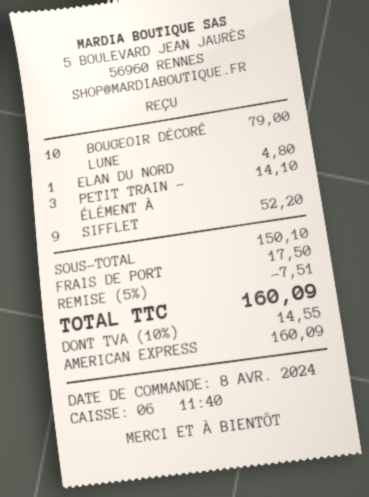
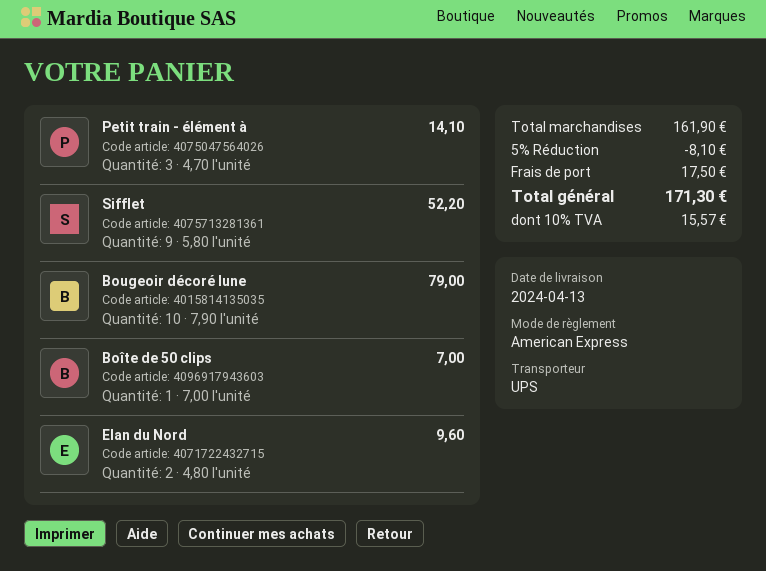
ELAN DU NORD: 1 for 4.80 -> 2 for 9.60
Boîte de 50 clips: none -> 1 for 7.00
subtotal: 150.10 -> 161.90
discount: 5% = 7.51 -> 5% = 8.10
tax: 10% = 14.55 -> 10% = 15.57
total: 160.09 -> 171.30

